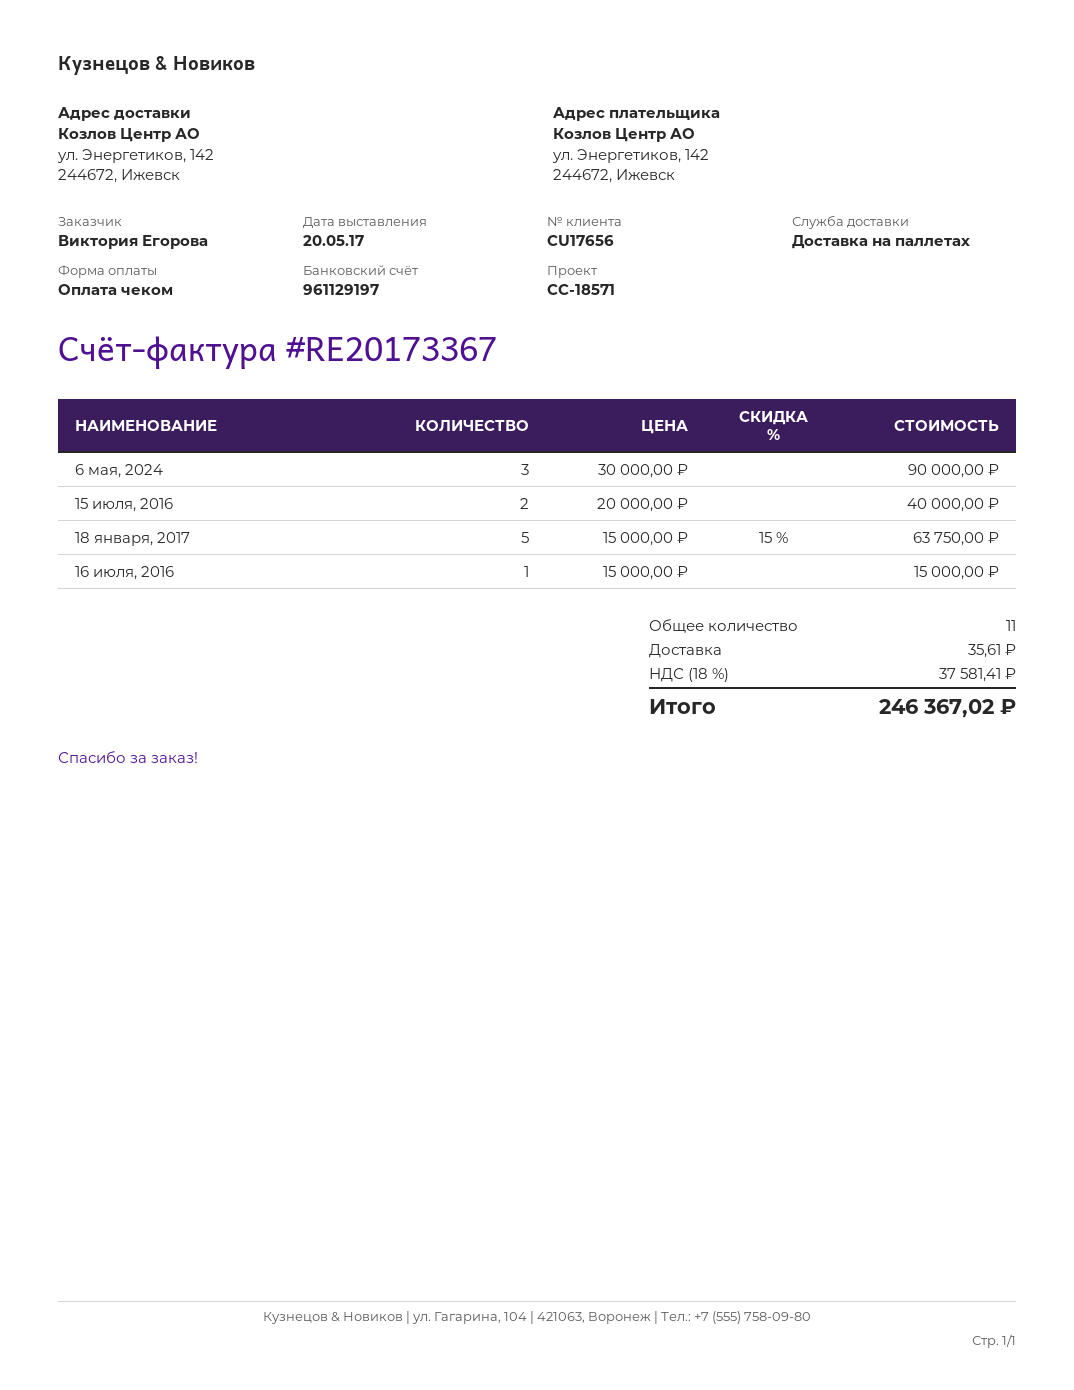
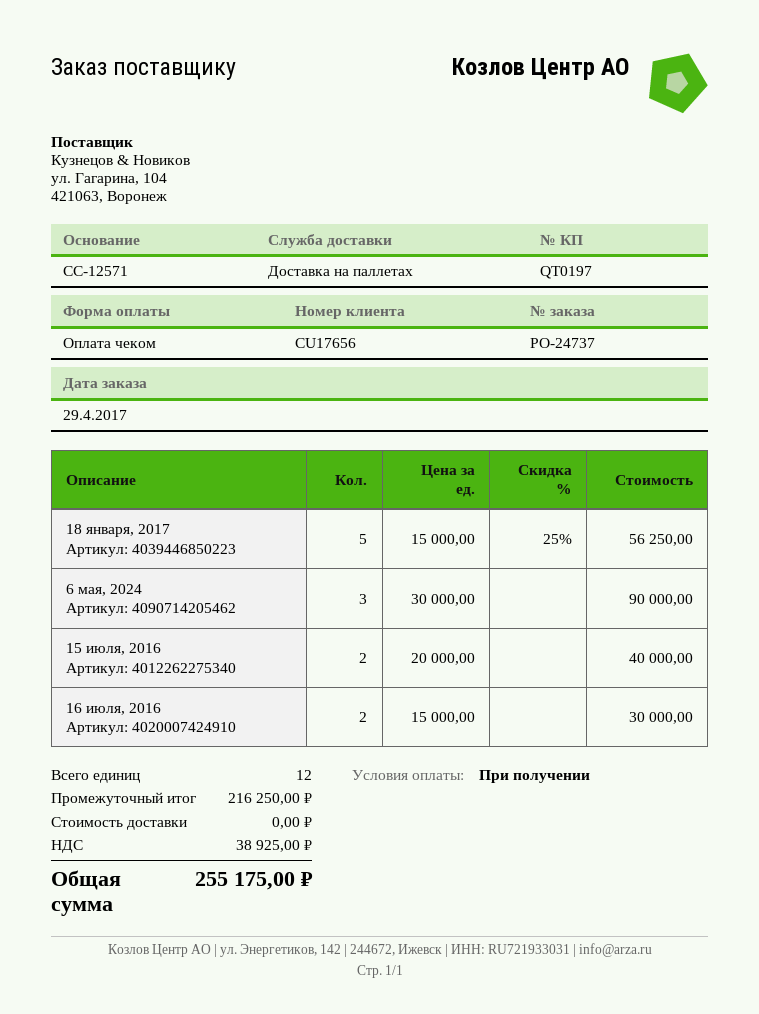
reference: CC-18571 -> CC-12571
18 января, 2017: 5 x 15000.00 - 15% = 63750.00 -> 5 x 15000.00 - 25% = 56250.00
16 июля, 2016: 1 x 15000.00 = 15000.00 -> 2 x 15000.00 = 30000.00
total quantity: 11 -> 12
shipping: 35.61 -> 0.00
tax: 37581.41 -> 38925.00
total: 246367.02 -> 255175.00

